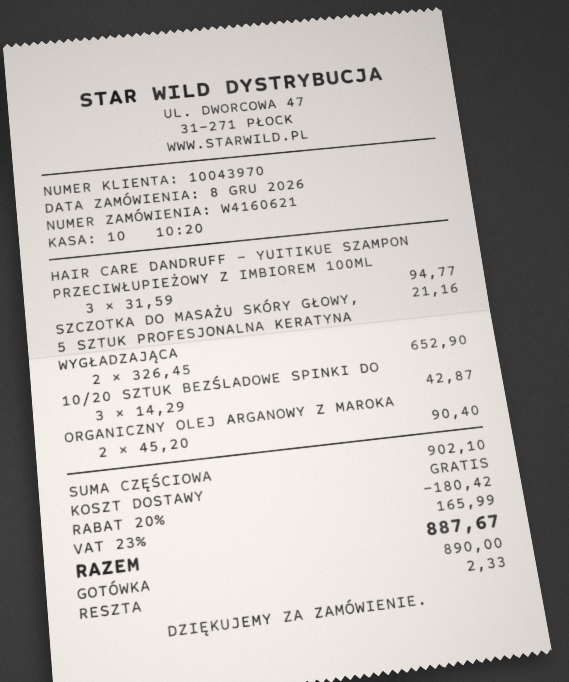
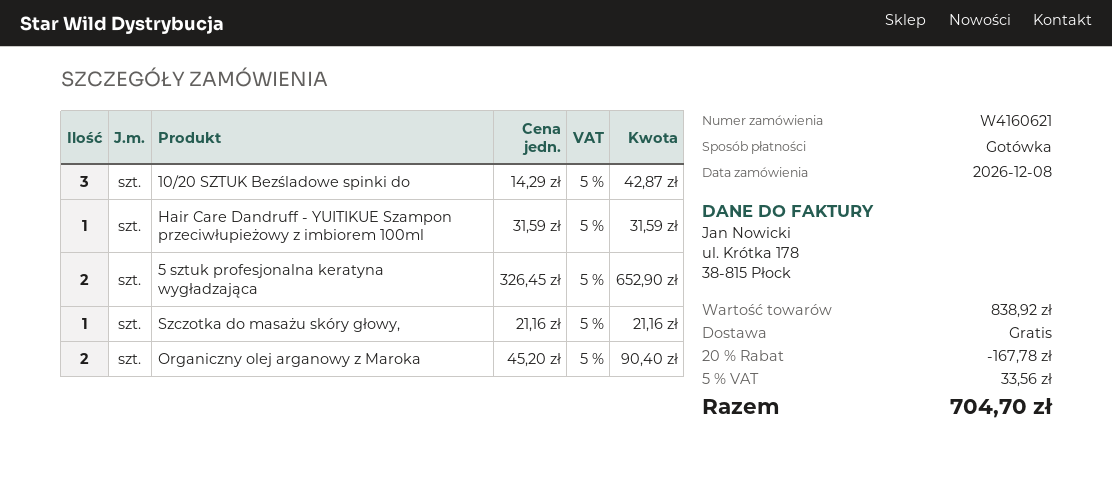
HAIR CARE DANDRUFF - YUITIKUE SZAMPON PRZECIWŁUPIEŻOWY Z IMBIOREM 100ML: 3 x 31.59 = 94.77 -> 1 x 31.59 = 31.59
subtotal: 902.10 -> 838.92
discount: 20% = 180.42 -> 20% = 167.78
tax: 23% = 165.99 -> 5% = 33.56
total: 887.67 -> 704.70

